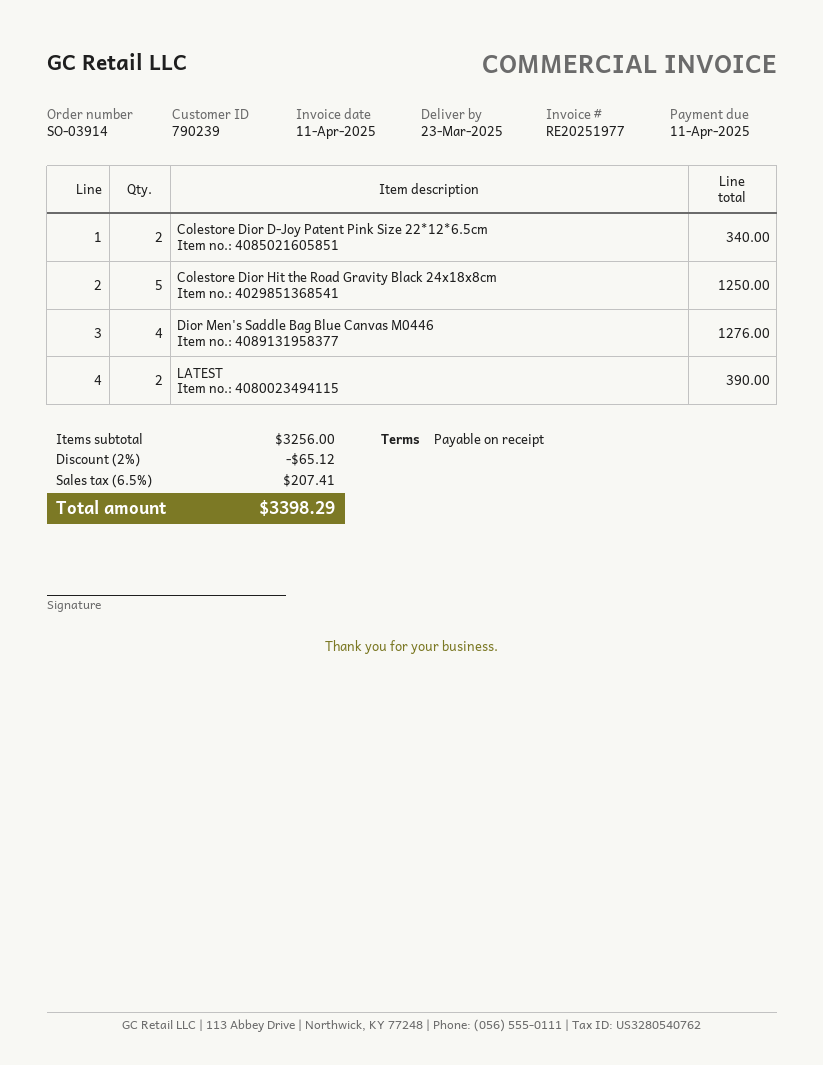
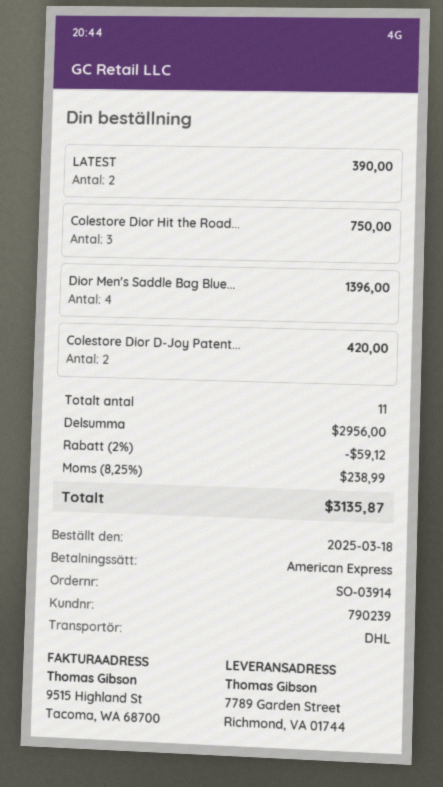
Colestore Dior D-Joy Patent Pink Size 22*12*6.5cm: 2 for 340.00 -> 2 for 420.00
Colestore Dior Hit the Road Gravity Black 24x18x8cm: 5 for 1250.00 -> 3 for 750.00
Dior Men's Saddle Bag Blue Canvas M0446: 4 for 1276.00 -> 4 for 1396.00
subtotal: 3256.00 -> 2956.00
discount: 2% = 65.12 -> 2% = 59.12
tax: 6.5% = 207.41 -> 8.25% = 238.99
total: 3398.29 -> 3135.87

